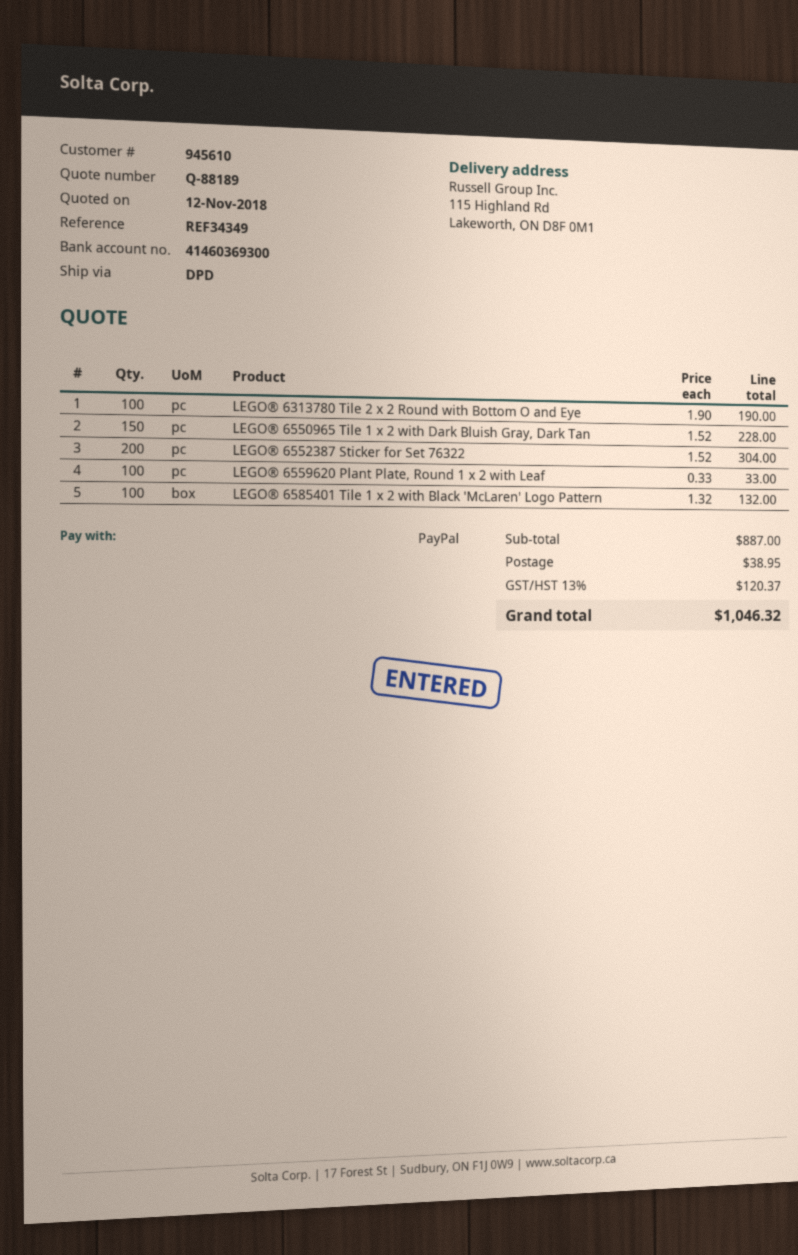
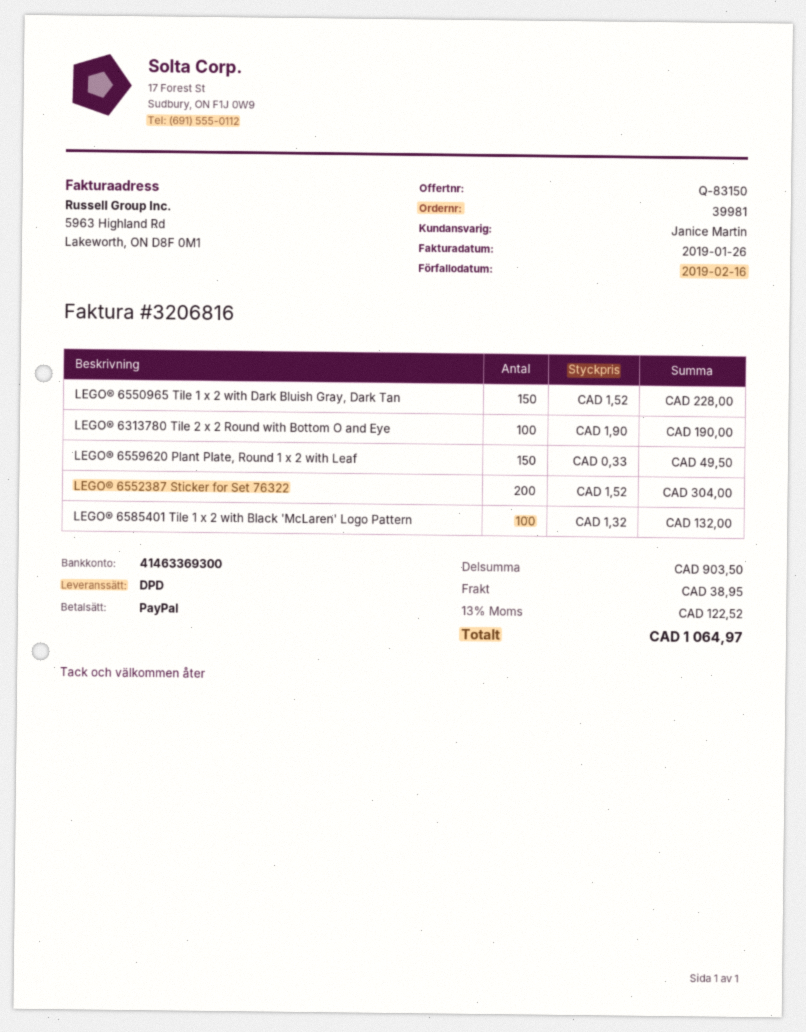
quote number: Q-88189 -> Q-83150
bank account: 41460369300 -> 41463369300
LEGO® 6559620 Plant Plate, Round 1 x 2 with Leaf: 100 x 0.33 = 33.00 -> 150 x 0.33 = 49.50
subtotal: 887.00 -> 903.50
tax: 13% = 120.37 -> 13% = 122.52
total: 1046.32 -> 1064.97

